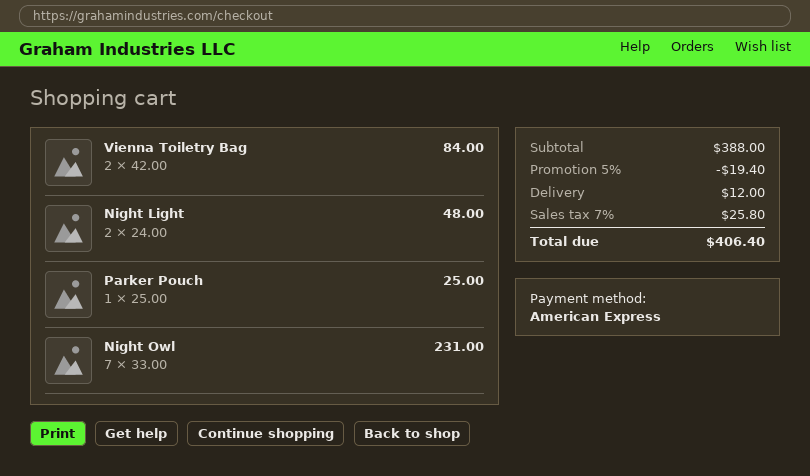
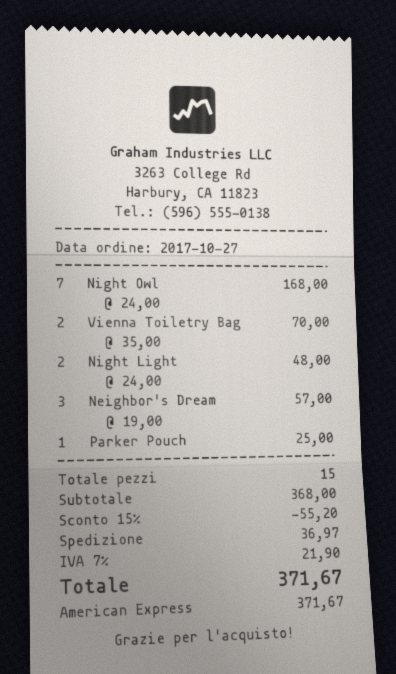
Vienna Toiletry Bag: 2 x 42.00 = 84.00 -> 2 x 35.00 = 70.00
Night Owl: 7 x 33.00 = 231.00 -> 7 x 24.00 = 168.00
Neighbor's Dream: none -> 3 x 19.00 = 57.00
subtotal: 388.00 -> 368.00
discount: 5% = 19.40 -> 15% = 55.20
shipping: 12.00 -> 36.97
tax: 7% = 25.80 -> 7% = 21.90
total: 406.40 -> 371.67

